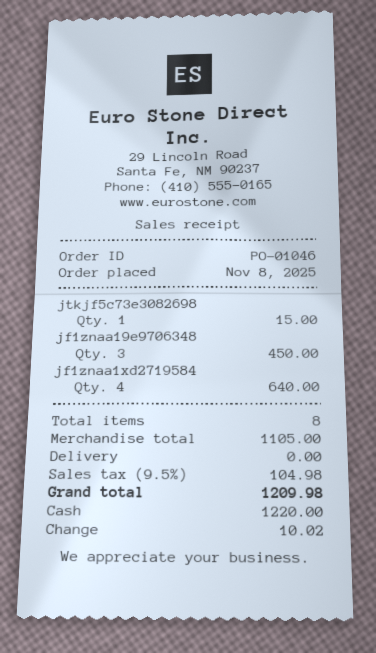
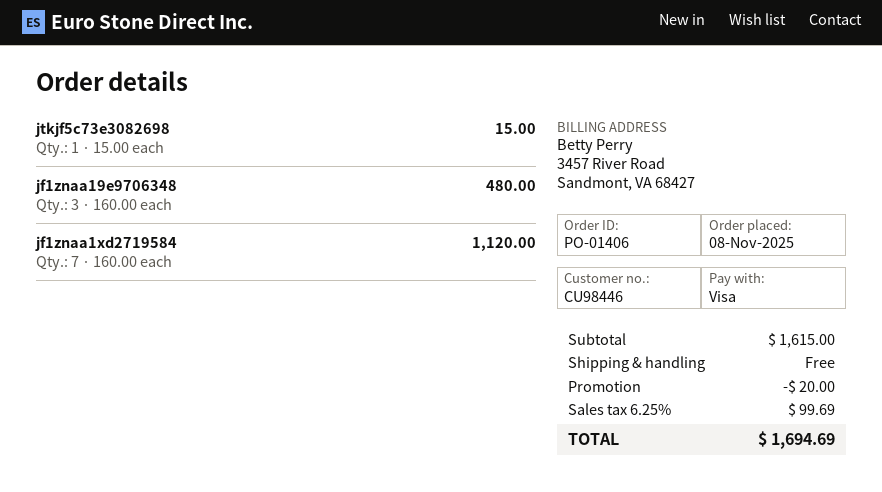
order number: PO-01046 -> PO-01406
payment method: cash -> Visa
jf1znaa19e9706348: 3 for 450.00 -> 3 for 480.00
jf1znaa1xd2719584: 4 for 640.00 -> 7 for 1120.00
subtotal: 1105.00 -> 1615.00
discount: none -> 20.00
tax: 9.5% = 104.98 -> 6.25% = 99.69
total: 1209.98 -> 1694.69

